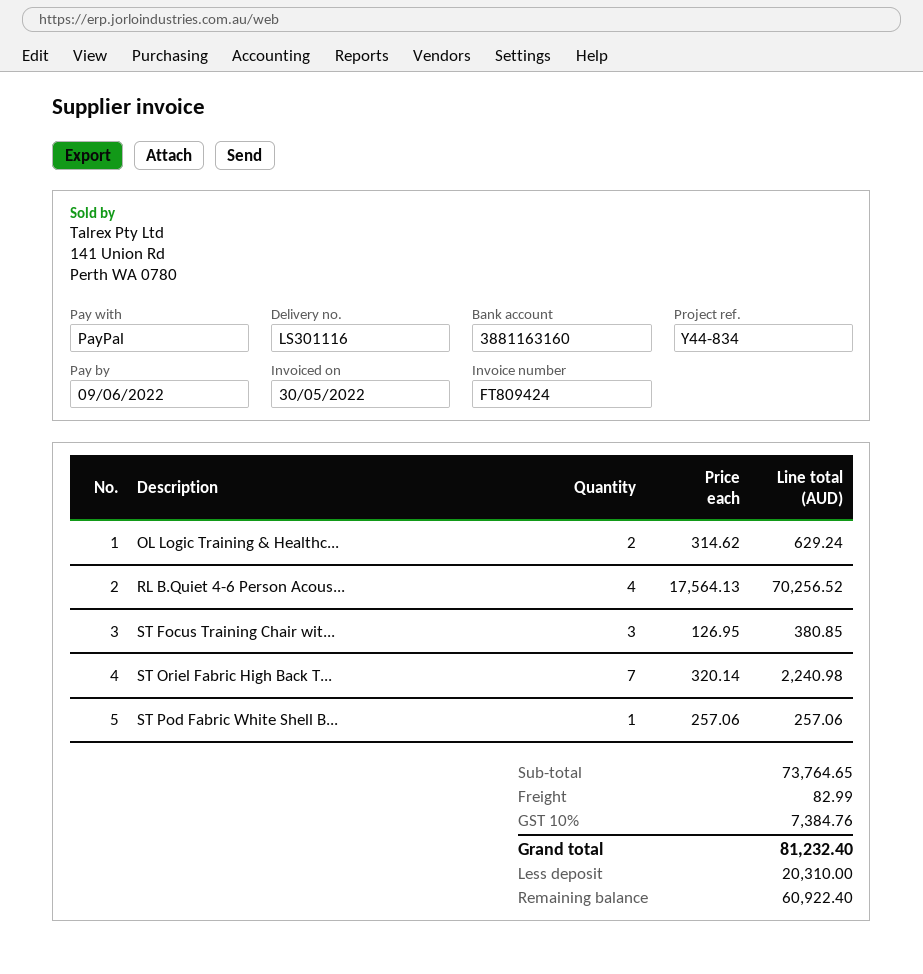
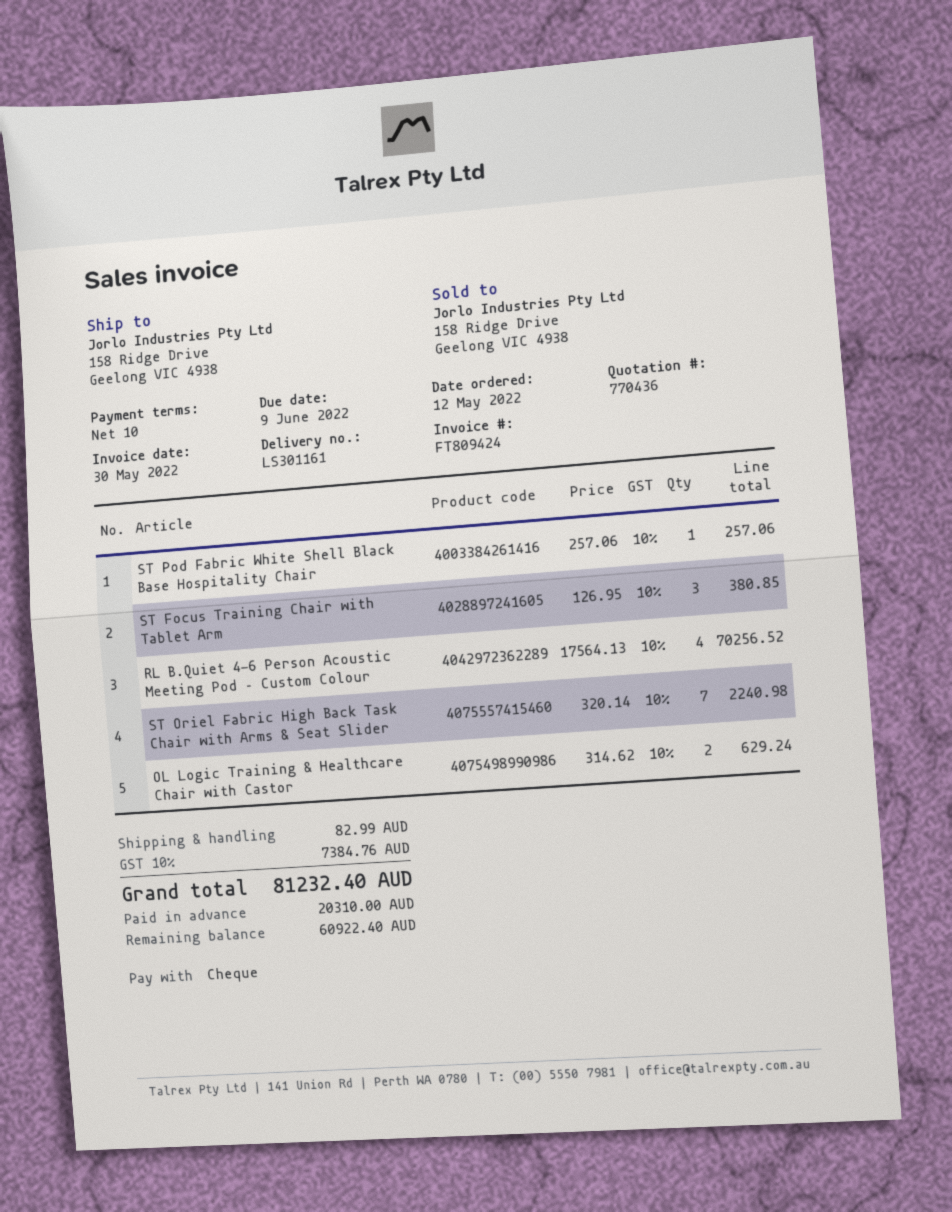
delivery note number: LS301116 -> LS301161
payment method: PayPal -> cheque

